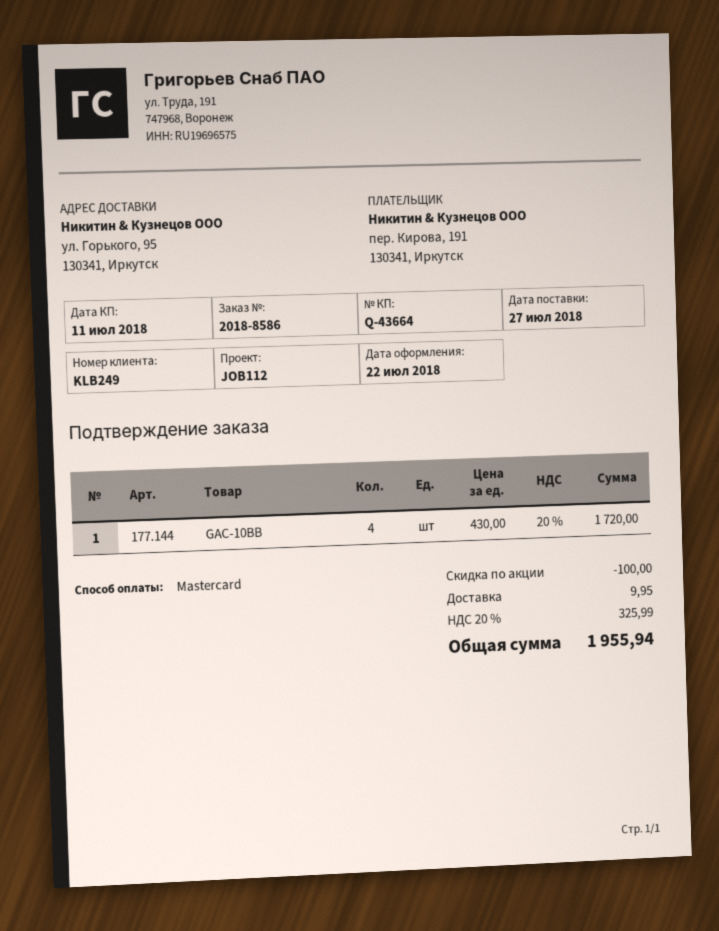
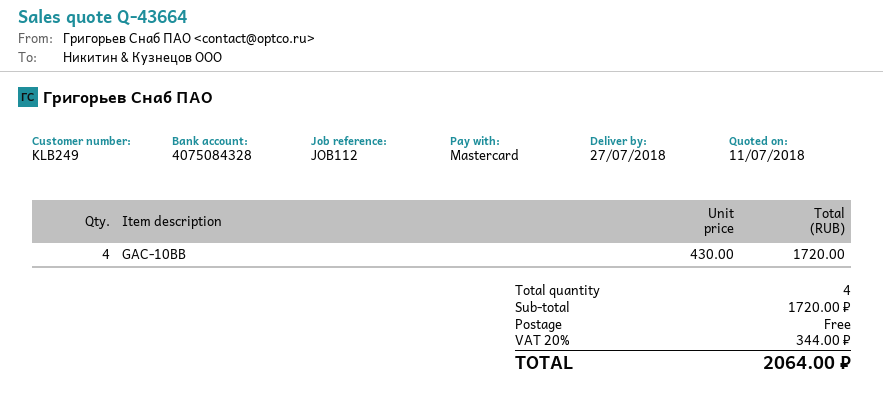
discount: 100.00 -> none
shipping: 9.95 -> 0.00
tax: 20% = 325.99 -> 20% = 344.00
total: 1955.94 -> 2064.00

